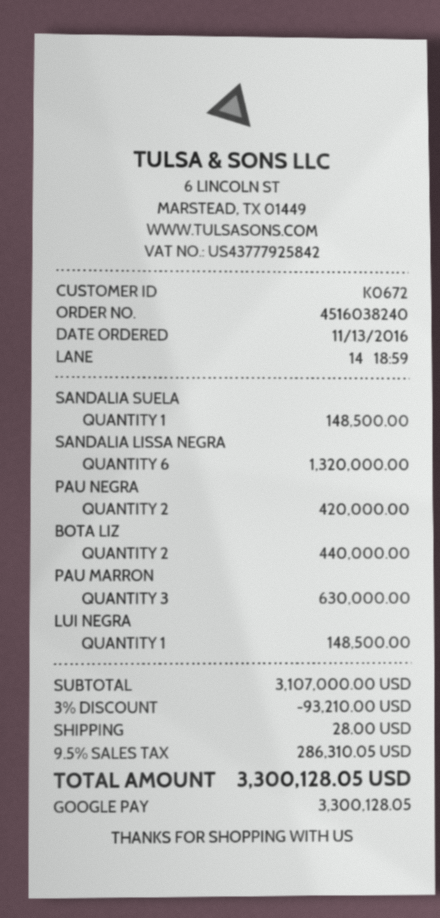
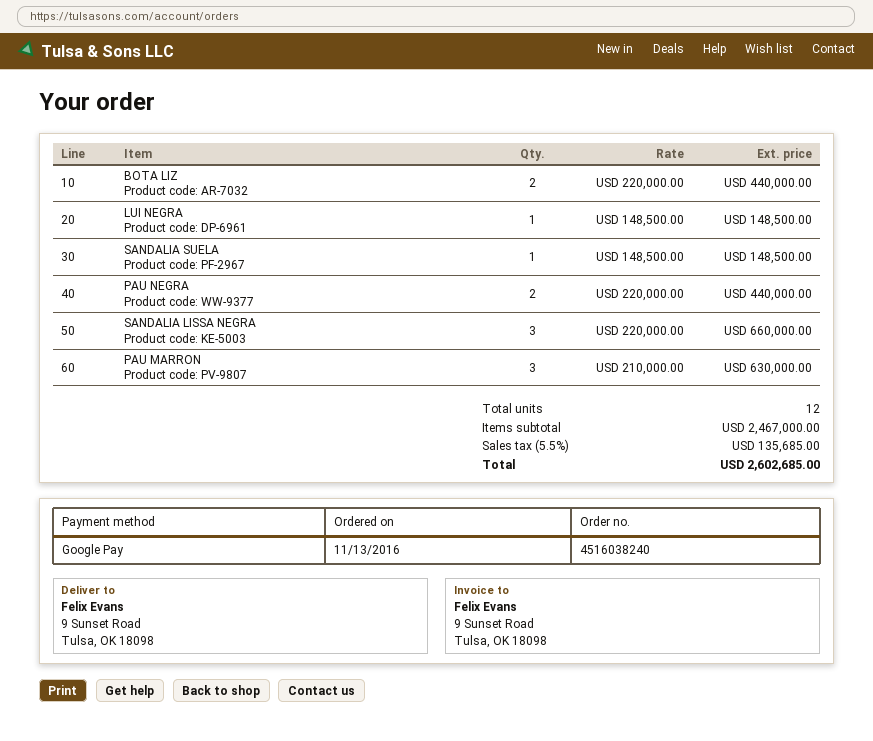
SANDALIA LISSA NEGRA: 6 for 1320000.00 -> 3 for 660000.00
PAU NEGRA: 2 for 420000.00 -> 2 for 440000.00
subtotal: 3107000.00 -> 2467000.00
discount: 3% = 93210.00 -> none
shipping: 28.00 -> none
tax: 9.5% = 286310.05 -> 5.5% = 135685.00
total: 3300128.05 -> 2602685.00

